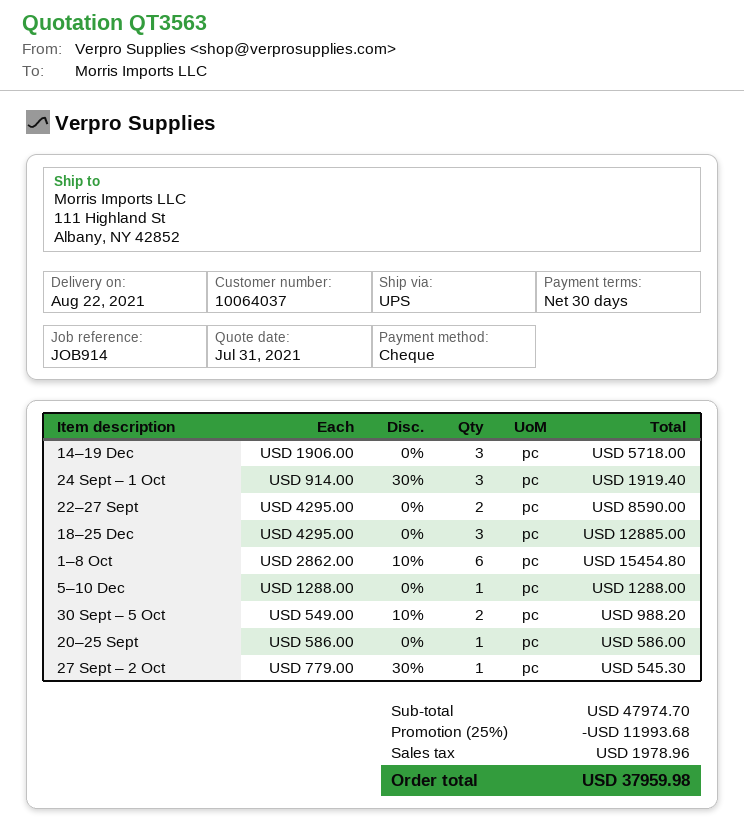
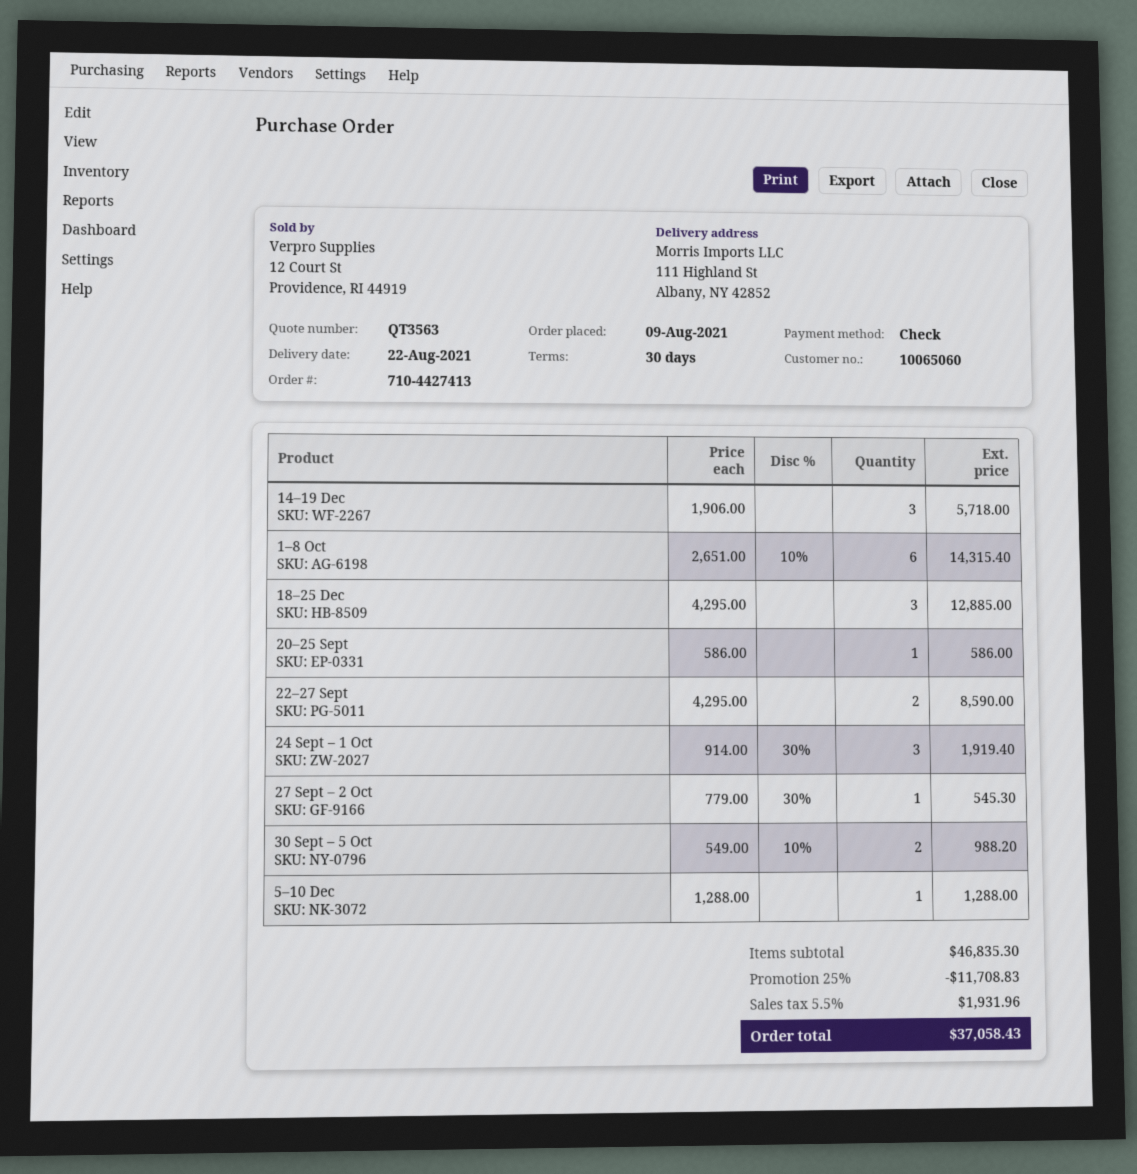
customer number: 10064037 -> 10065060
1–8 Oct: 6 x 2862.00 - 10% = 15454.80 -> 6 x 2651.00 - 10% = 14315.40
subtotal: 47974.70 -> 46835.30
discount: 25% = 11993.68 -> 25% = 11708.83
tax: 1978.96 -> 1931.96
total: 37959.98 -> 37058.43

